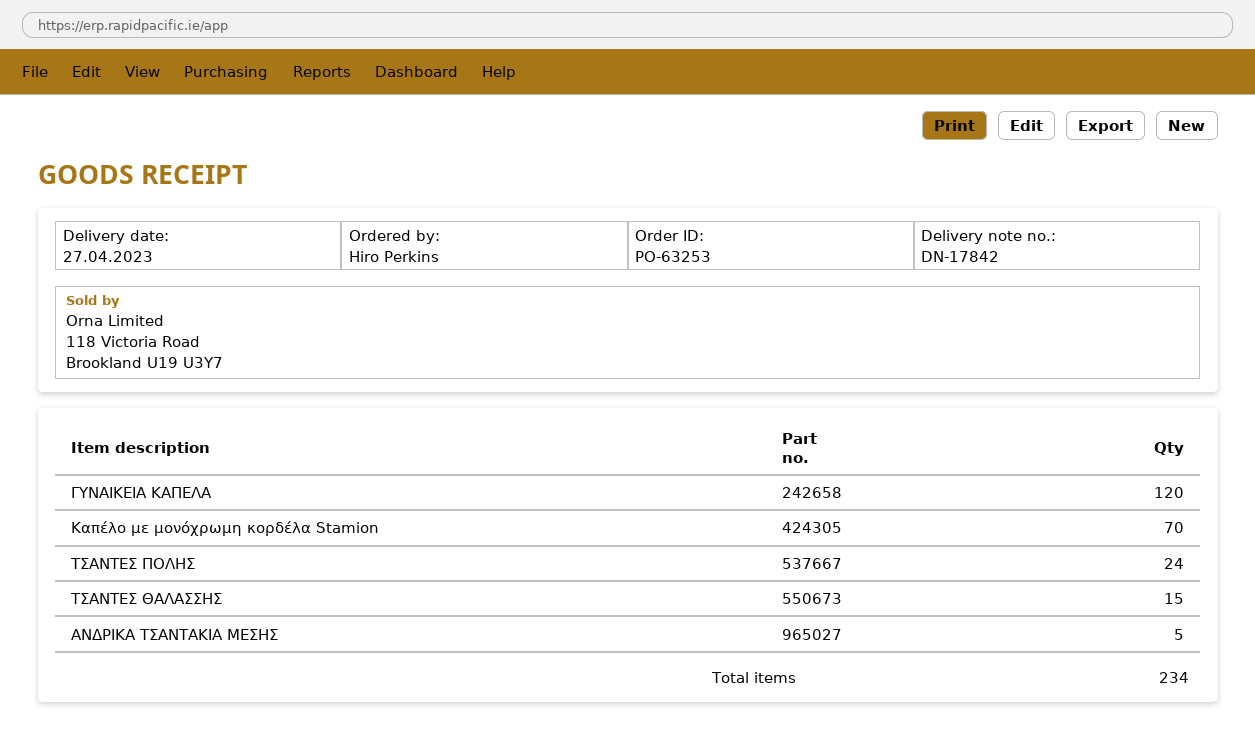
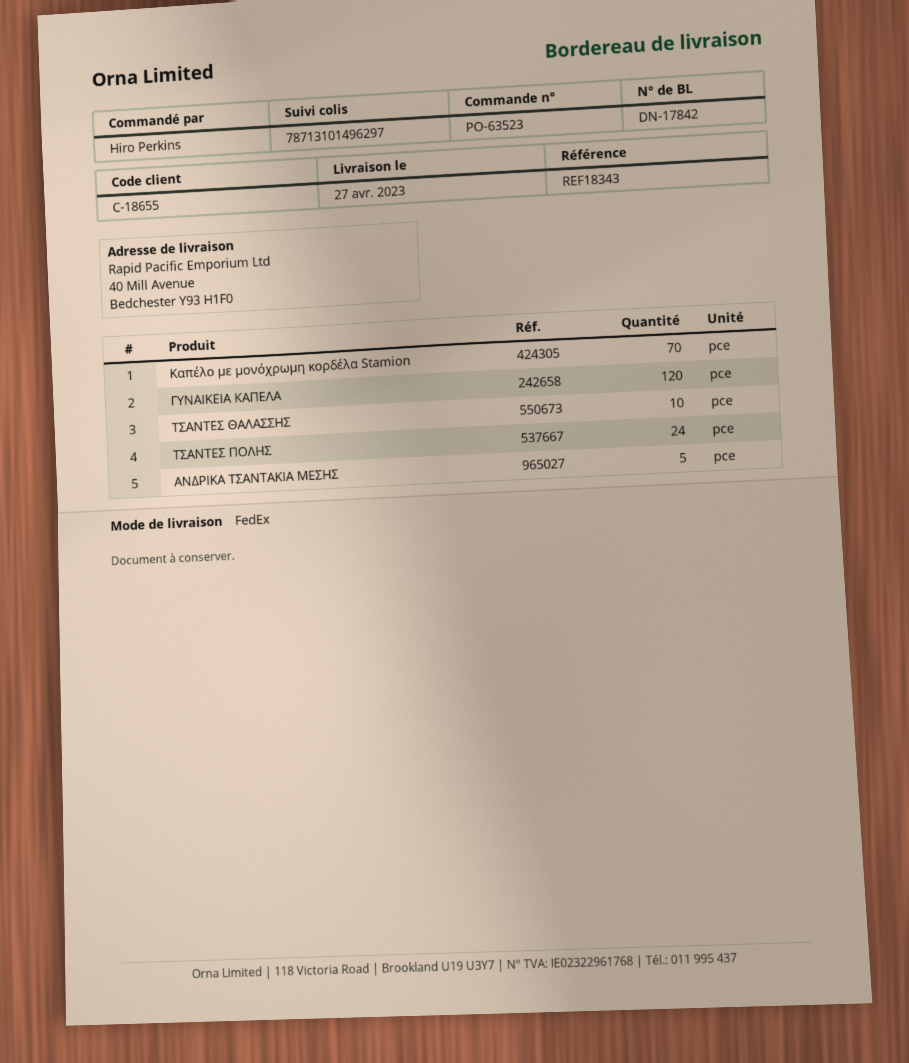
order number: PO-63253 -> PO-63523
ΤΣΑΝΤΕΣ ΘΑΛΑΣΣΗΣ: 15 -> 10

